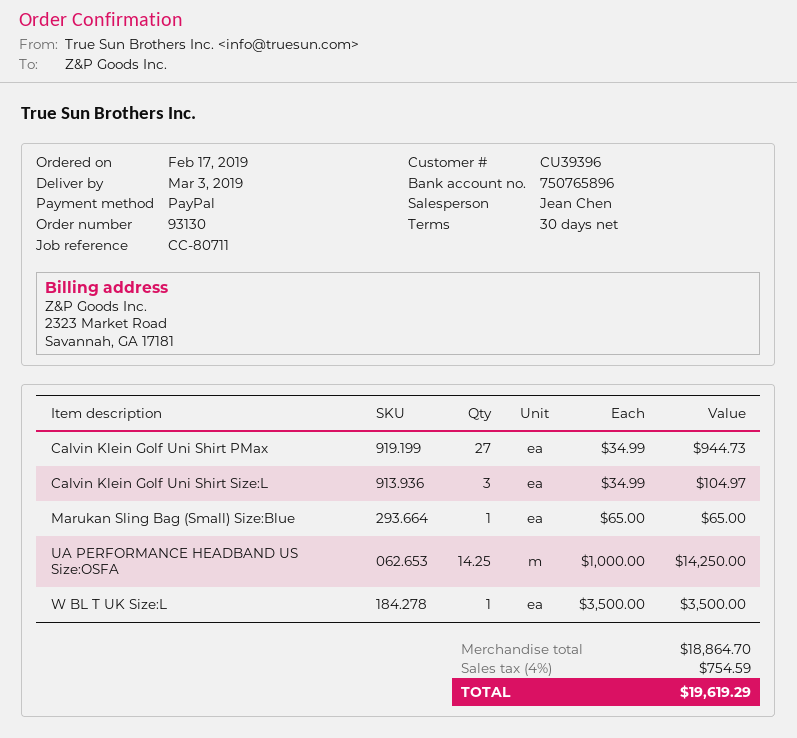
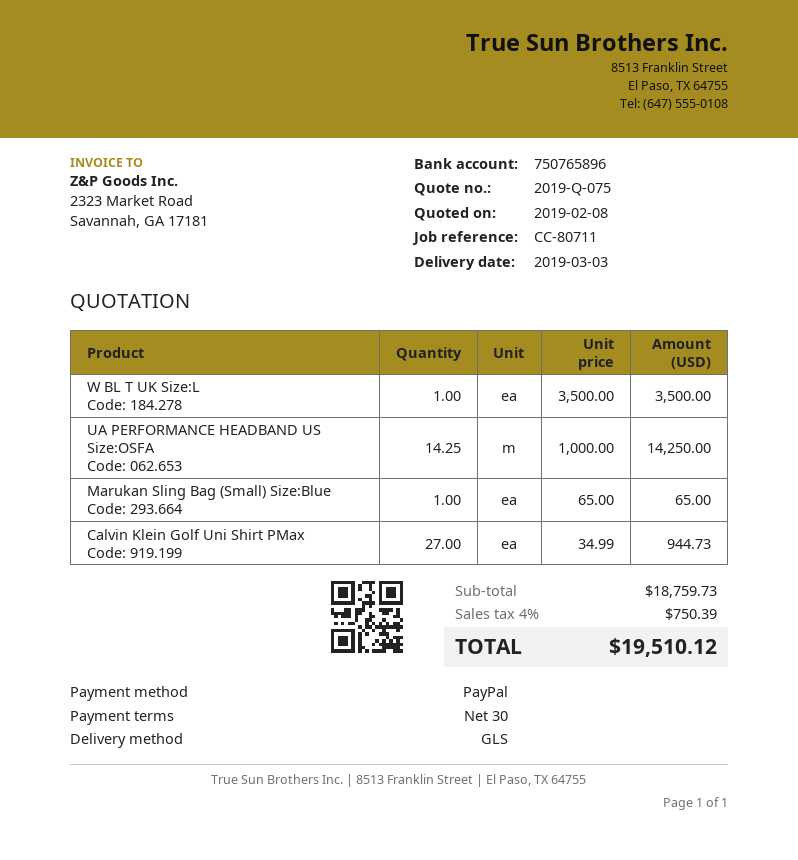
Calvin Klein Golf Uni Shirt Size:L: 3 x 34.99 = 104.97 -> none
subtotal: 18864.70 -> 18759.73
tax: 4% = 754.59 -> 4% = 750.39
total: 19619.29 -> 19510.12

